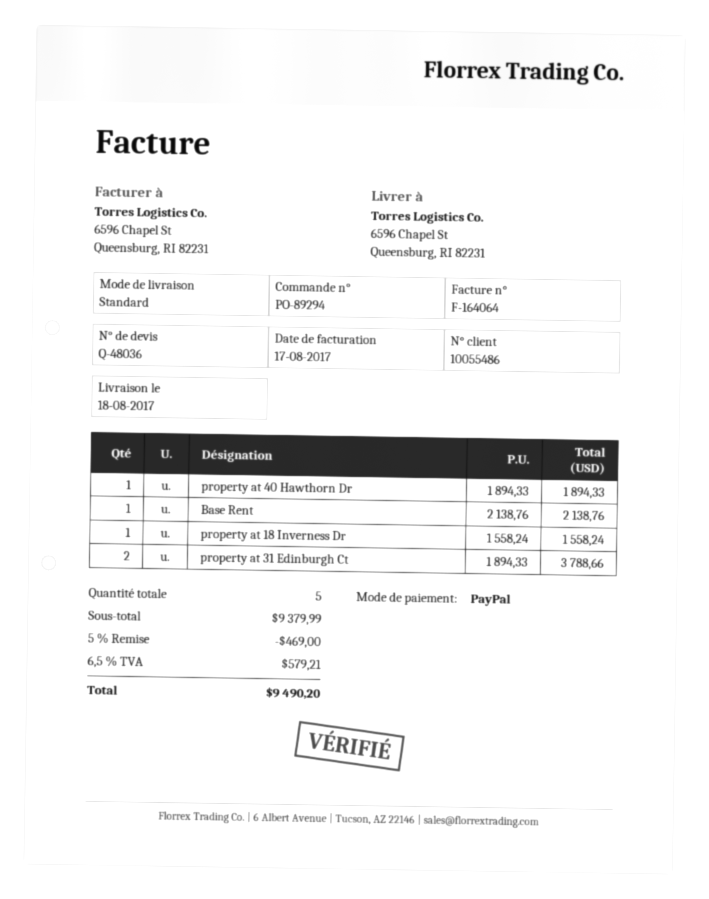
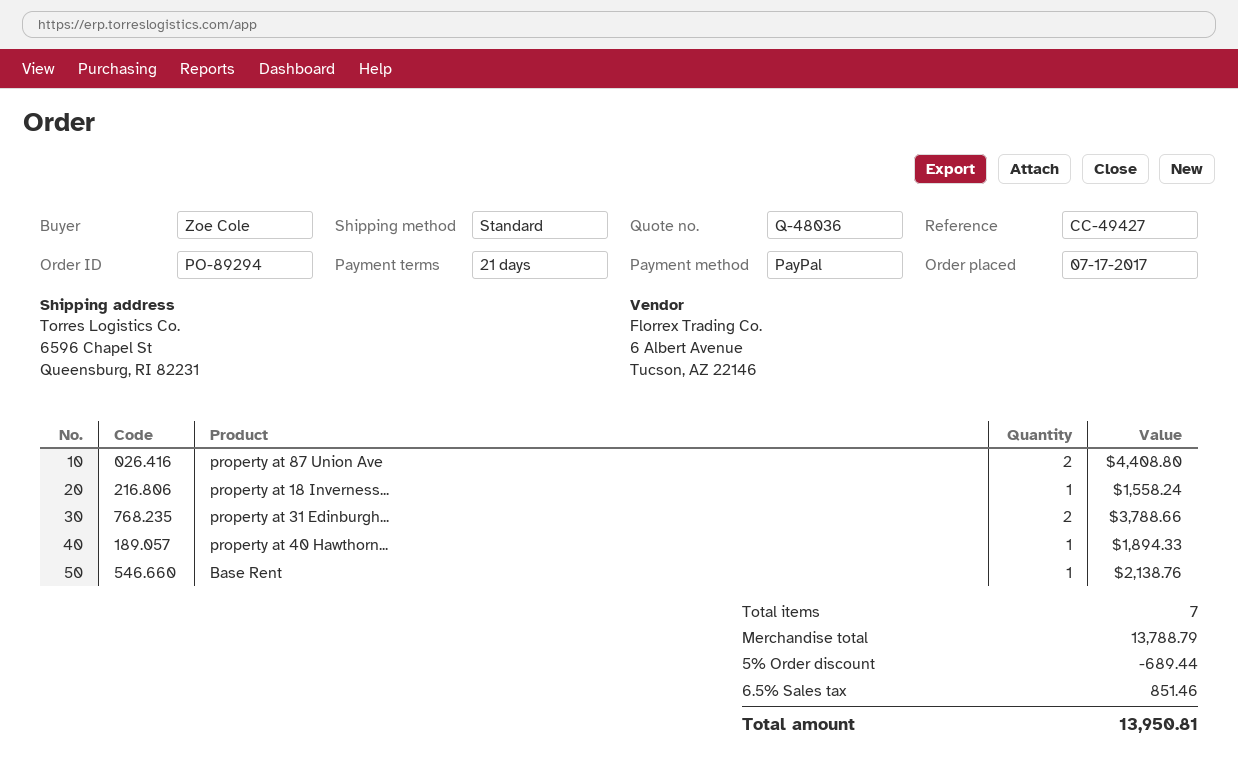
property at 87 Union Ave: none -> 2 for 4408.80
total quantity: 5 -> 7
subtotal: 9379.99 -> 13788.79
discount: 5% = 469.00 -> 5% = 689.44
tax: 6.5% = 579.21 -> 6.5% = 851.46
total: 9490.20 -> 13950.81

